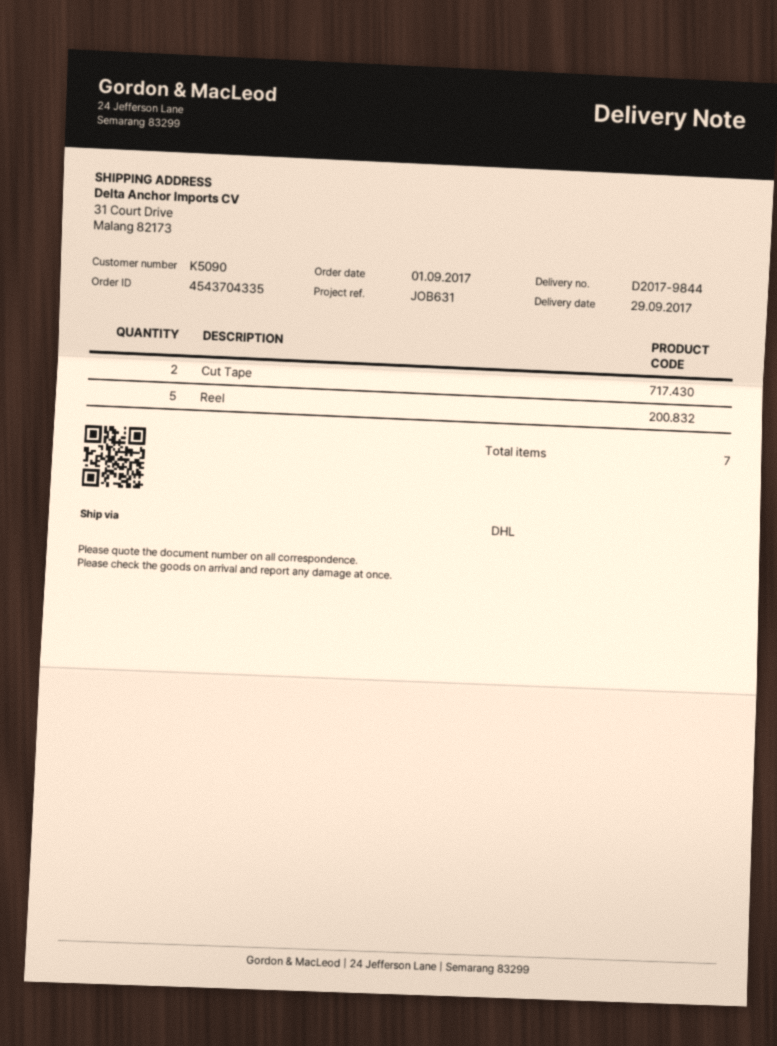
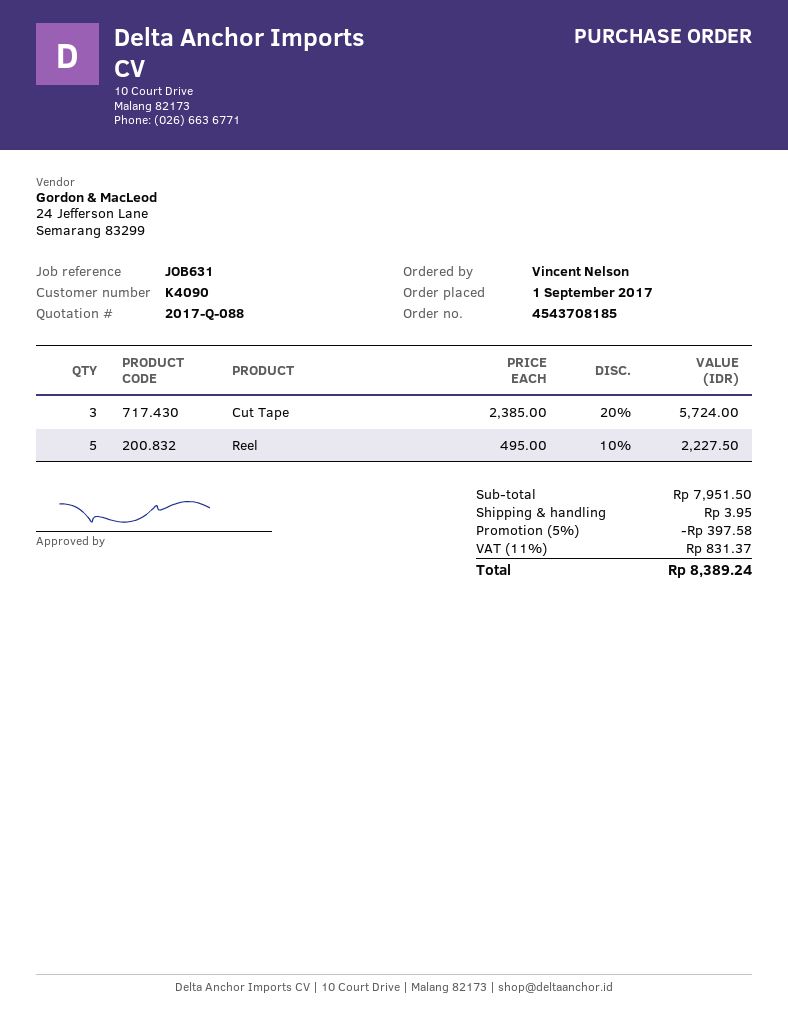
order number: 4543704335 -> 4543708185
customer number: K5090 -> K4090
Cut Tape: 2 -> 3

